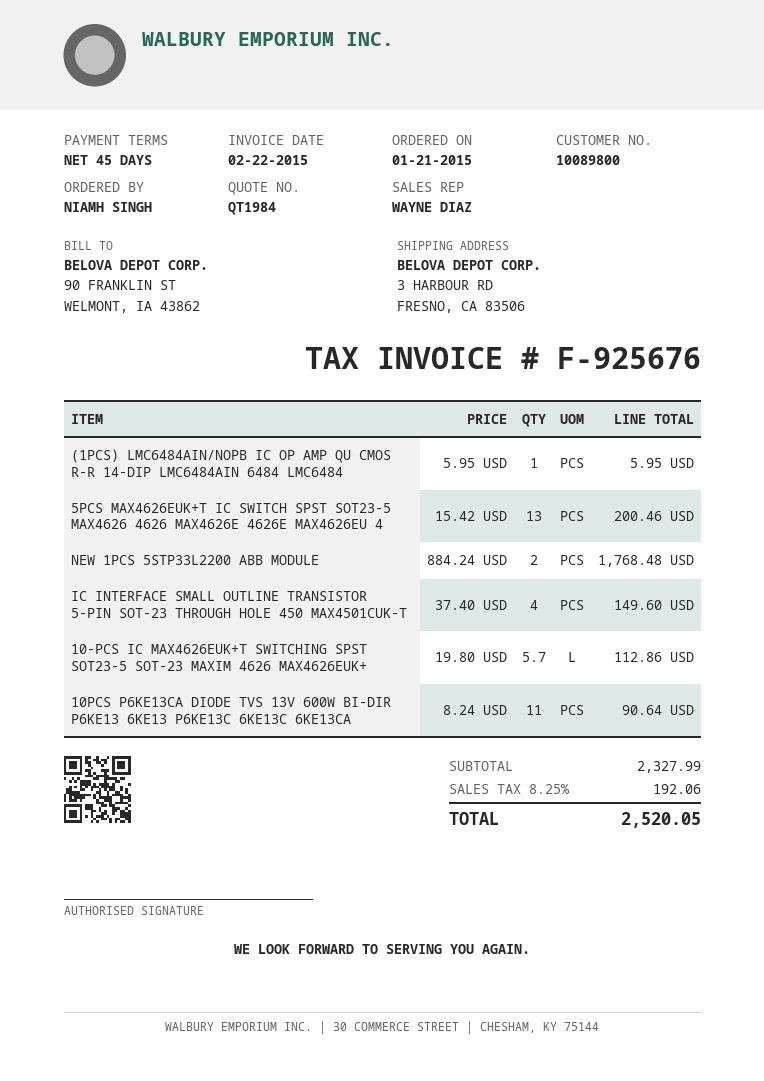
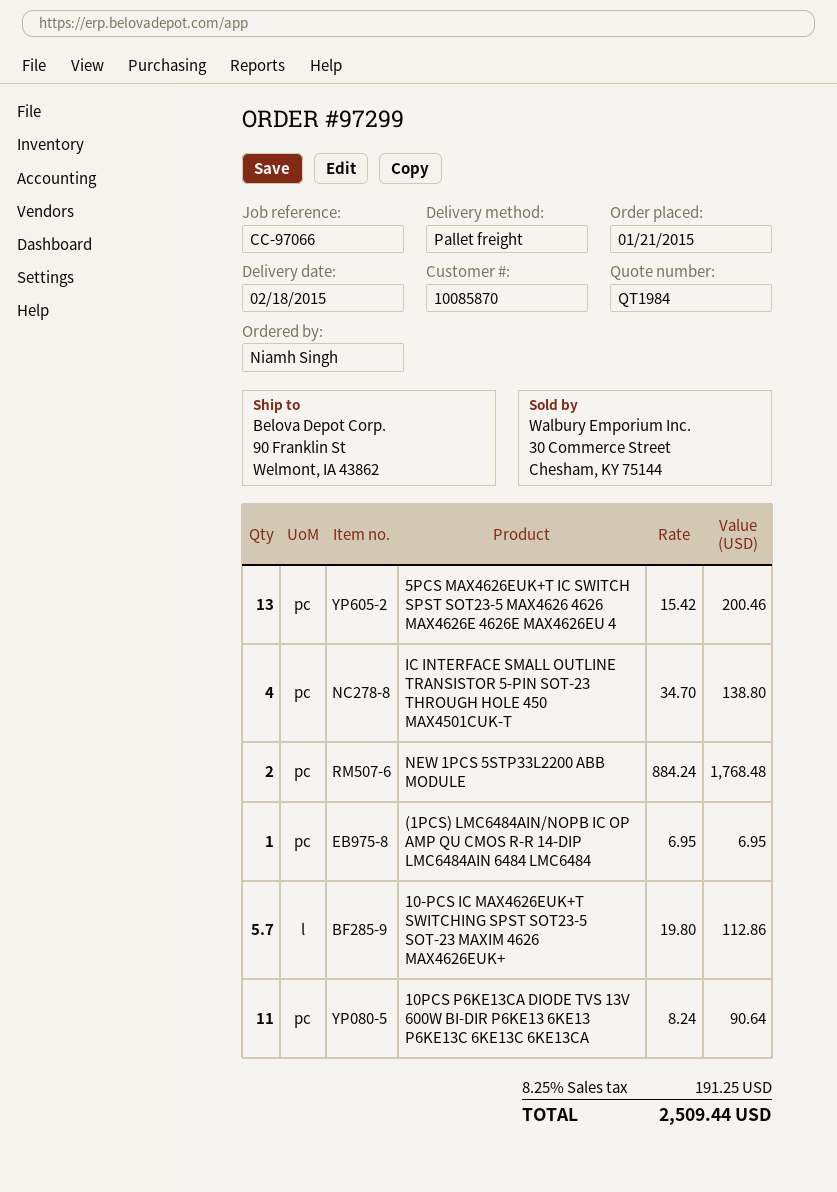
customer number: 10089800 -> 10085870
ship to: 3 HARBOUR RD, FRESNO, CA 83506 -> 90 Franklin St, Welmont, IA 43862
(1PCS) LMC6484AIN/NOPB IC OP AMP QU CMOS R-R 14-DIP LMC6484AIN 6484 LMC6484: 1 x 5.95 = 5.95 -> 1 x 6.95 = 6.95
IC INTERFACE SMALL OUTLINE TRANSISTOR 5-PIN SOT-23 THROUGH HOLE 450 MAX4501CUK-T: 4 x 37.40 = 149.60 -> 4 x 34.70 = 138.80
tax: 8.25% = 192.06 -> 8.25% = 191.25
total: 2520.05 -> 2509.44

